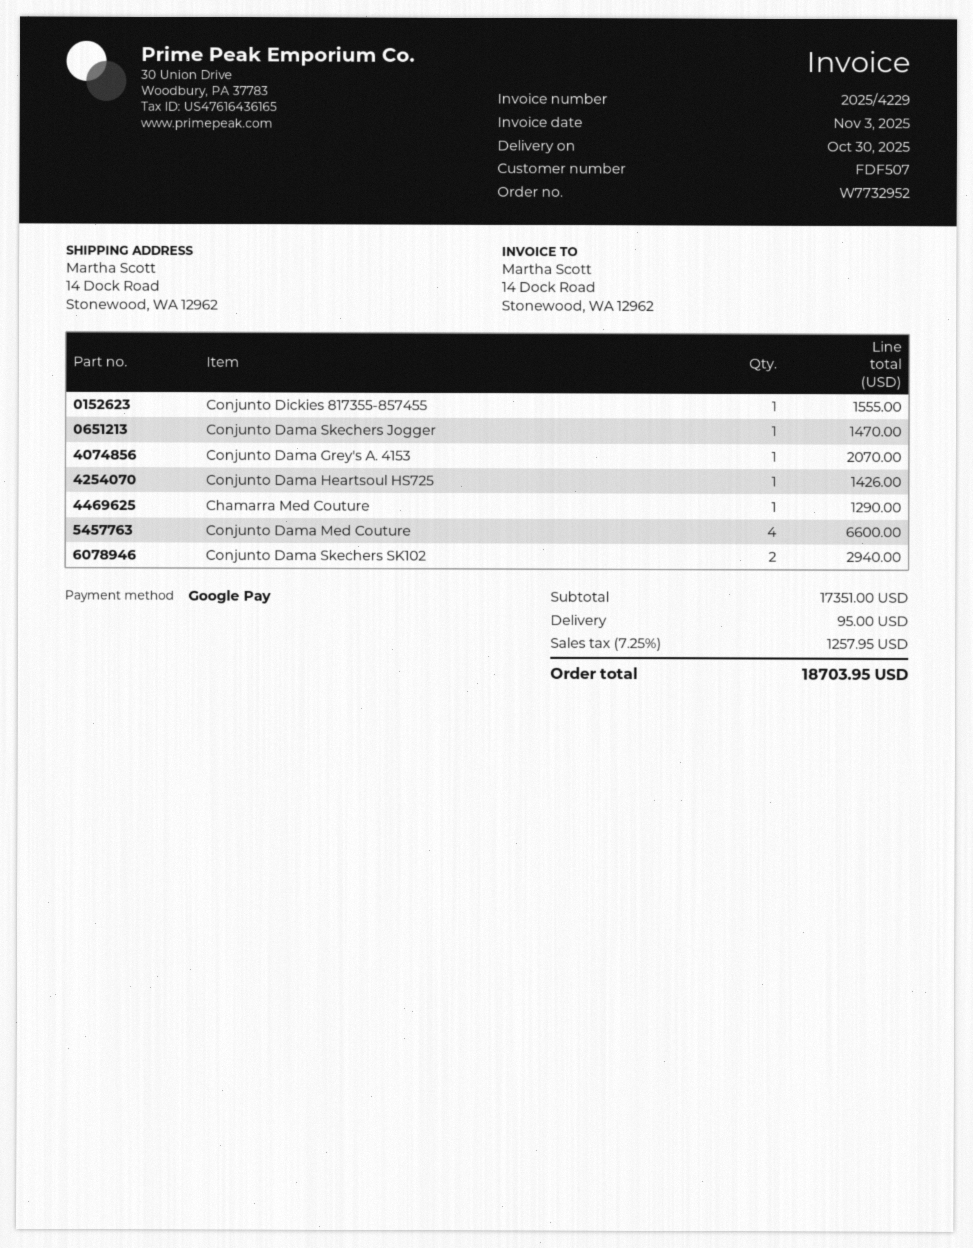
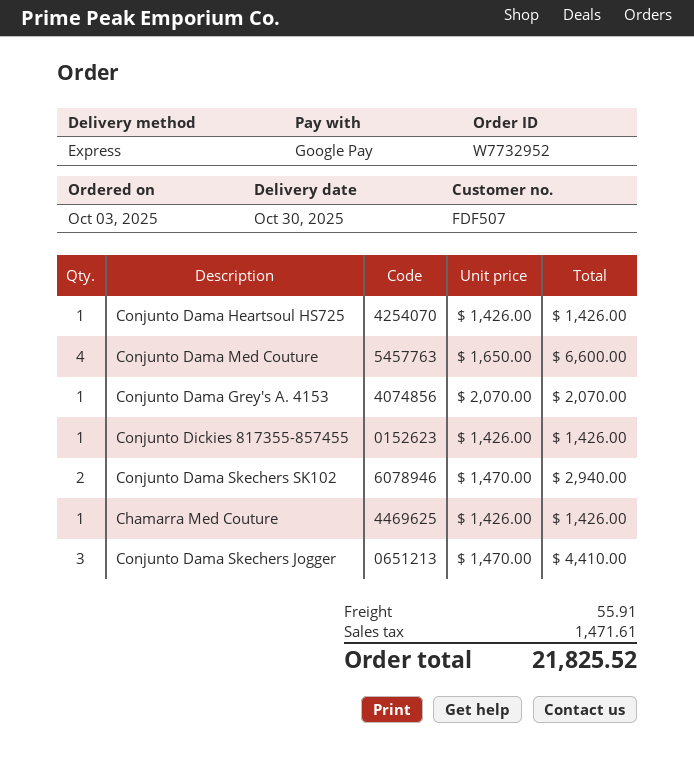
Conjunto Dickies 817355-857455: 1 for 1555.00 -> 1 for 1426.00
Conjunto Dama Skechers Jogger: 1 for 1470.00 -> 3 for 4410.00
Chamarra Med Couture: 1 for 1290.00 -> 1 for 1426.00
shipping: 95.00 -> 55.91
tax: 1257.95 -> 1471.61
total: 18703.95 -> 21825.52

